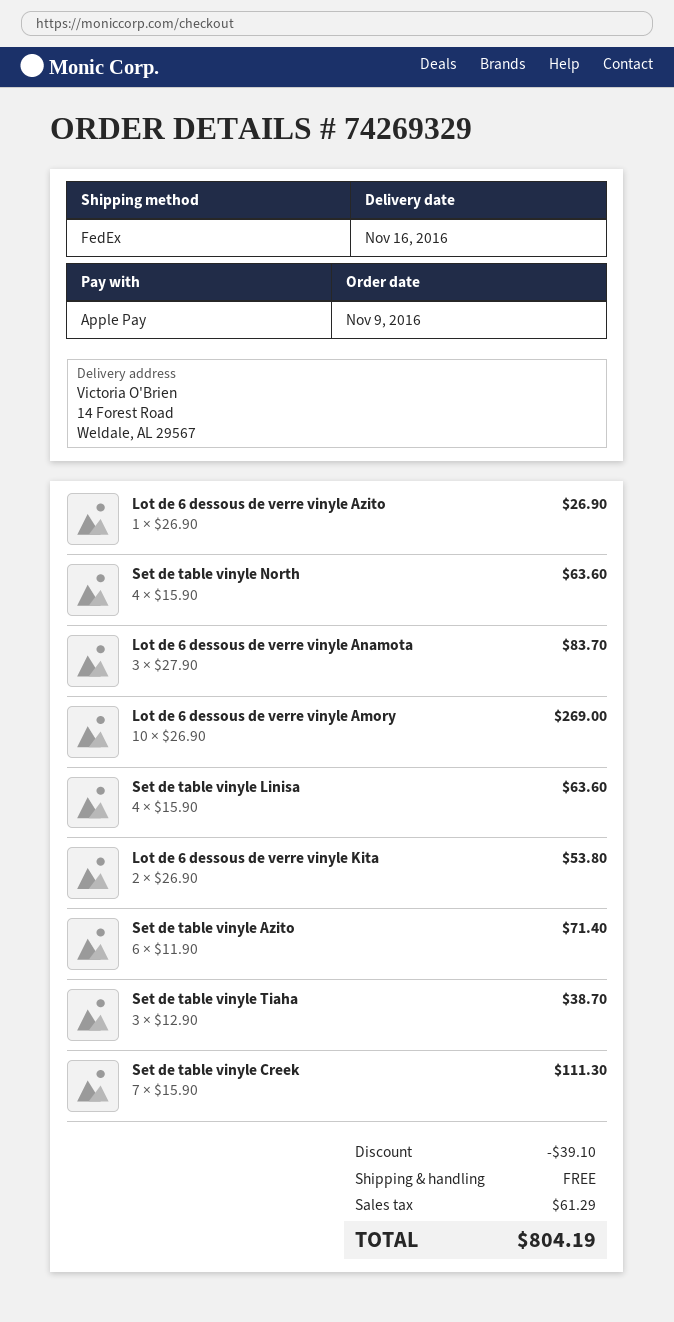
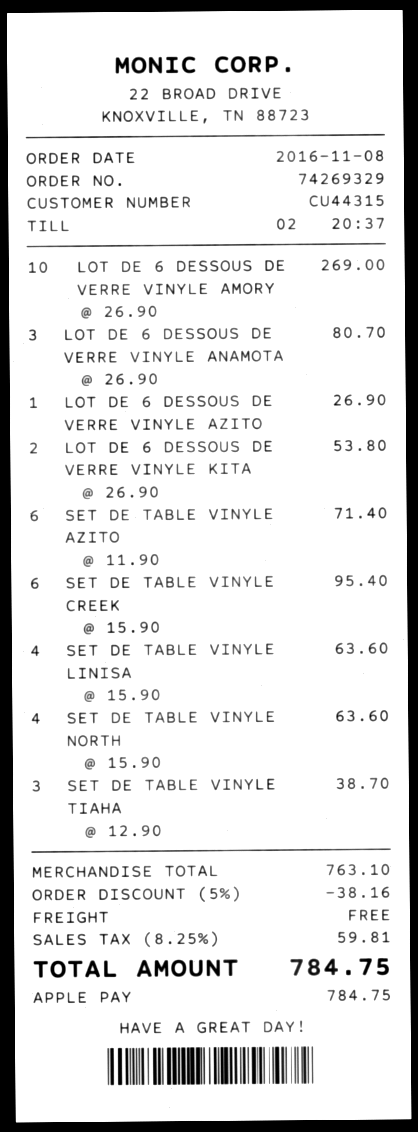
order date: 2016-11-09 -> 2016-11-08
Lot de 6 dessous de verre vinyle Anamota: 3 x 27.90 = 83.70 -> 3 x 26.90 = 80.70
Set de table vinyle Creek: 7 x 15.90 = 111.30 -> 6 x 15.90 = 95.40
discount: 39.10 -> 38.16
tax: 61.29 -> 59.81
total: 804.19 -> 784.75

